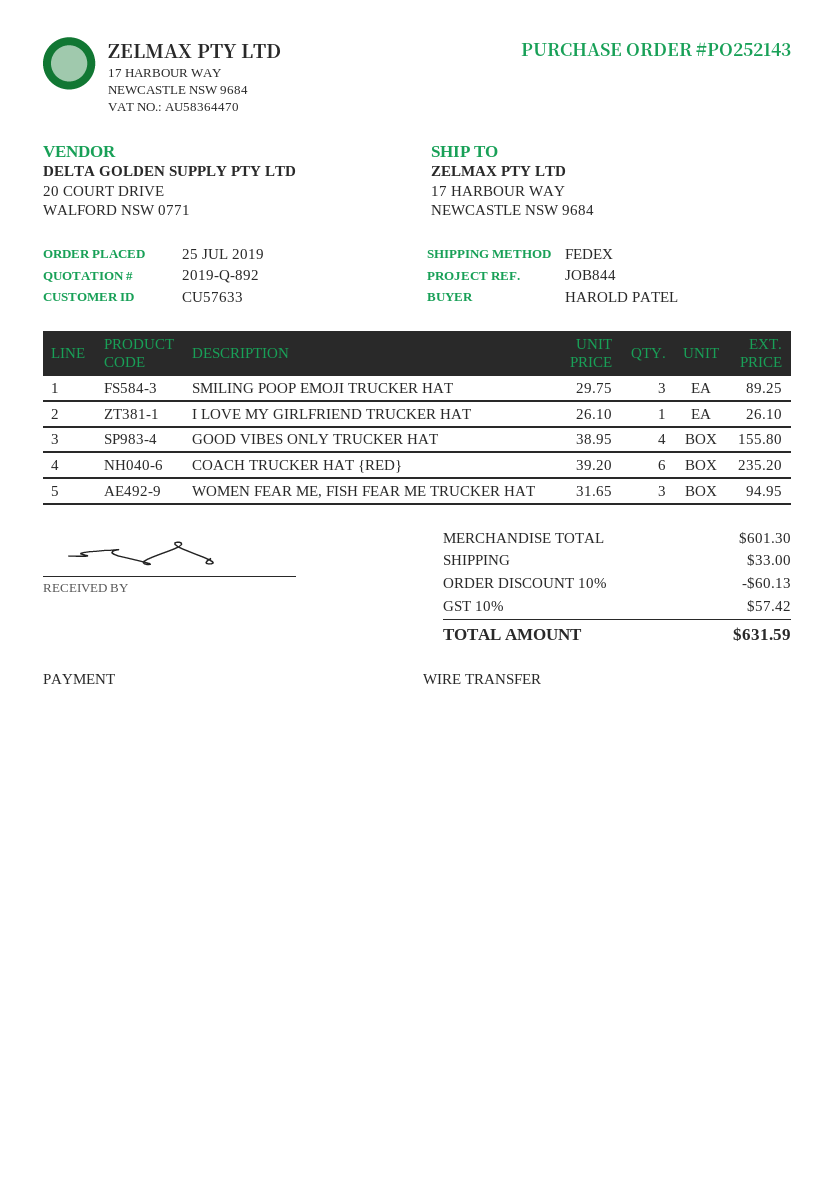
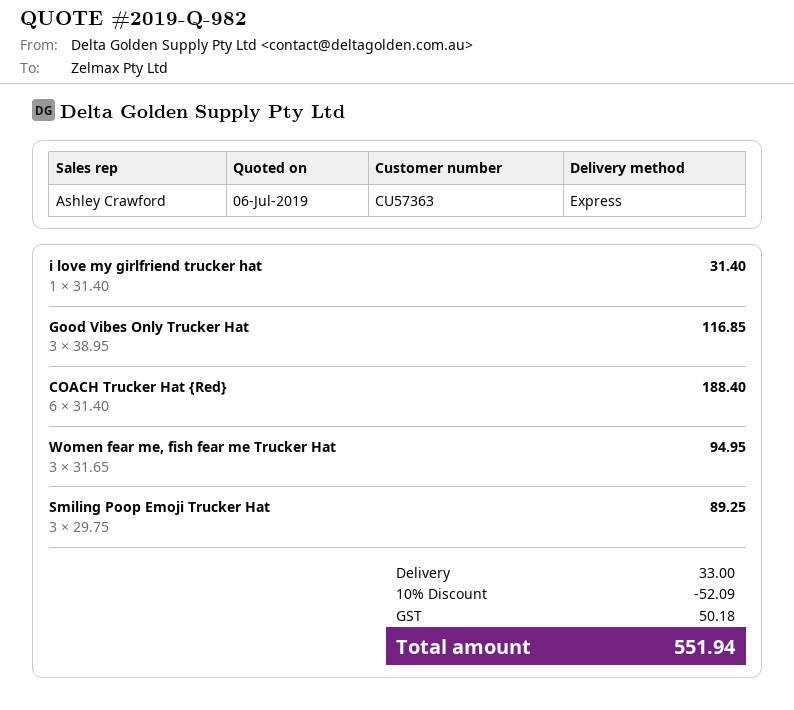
quote number: 2019-Q-892 -> 2019-Q-982
customer number: CU57633 -> CU57363
shipping method: FedEx -> express
I LOVE MY GIRLFRIEND TRUCKER HAT: 1 x 26.10 = 26.10 -> 1 x 31.40 = 31.40
GOOD VIBES ONLY TRUCKER HAT: 4 x 38.95 = 155.80 -> 3 x 38.95 = 116.85
COACH TRUCKER HAT {RED}: 6 x 39.20 = 235.20 -> 6 x 31.40 = 188.40
discount: 10% = 60.13 -> 10% = 52.09
tax: 57.42 -> 50.18
total: 631.59 -> 551.94

